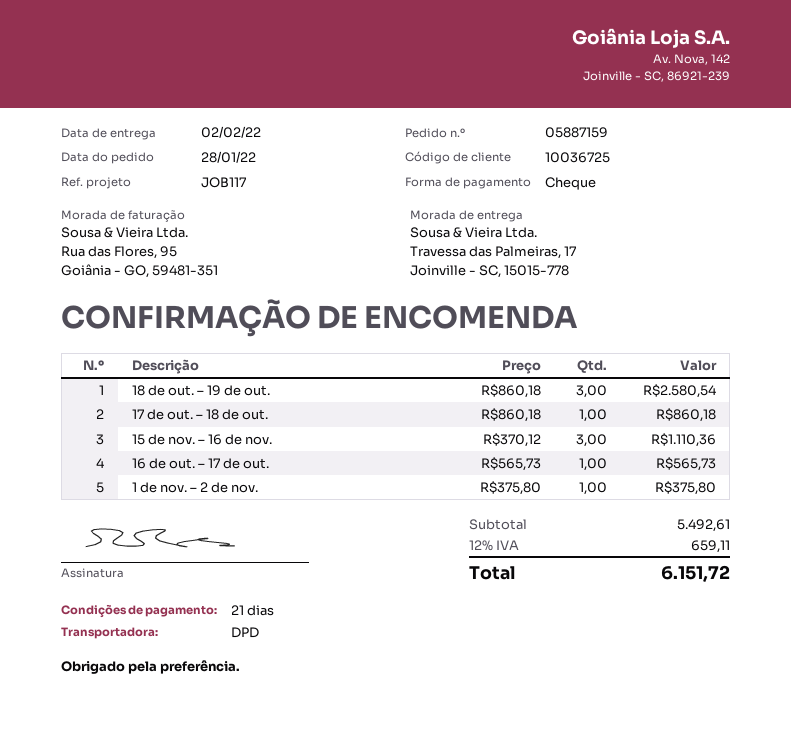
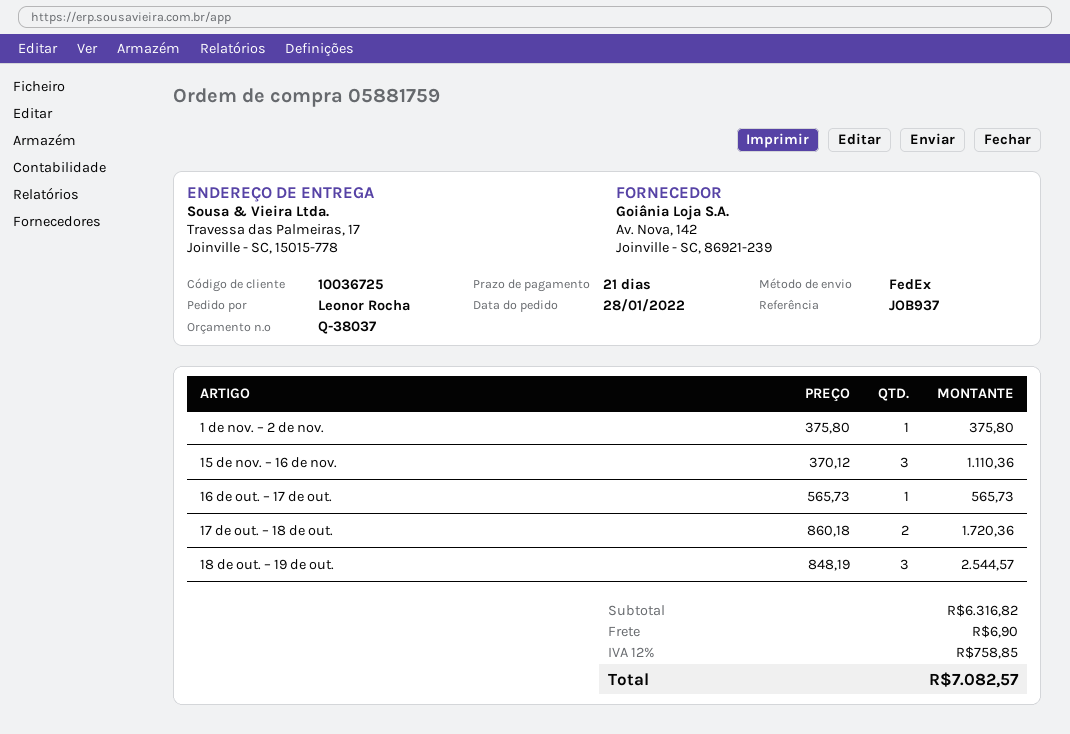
order number: 05887159 -> 05881759
reference: JOB117 -> JOB937
shipping method: DPD -> FedEx
18 de out. – 19 de out.: 3 x 860.18 = 2580.54 -> 3 x 848.19 = 2544.57
17 de out. – 18 de out.: 1 x 860.18 = 860.18 -> 2 x 860.18 = 1720.36
subtotal: 5492.61 -> 6316.82
shipping: none -> 6.90
tax: 12% = 659.11 -> 12% = 758.85
total: 6151.72 -> 7082.57

